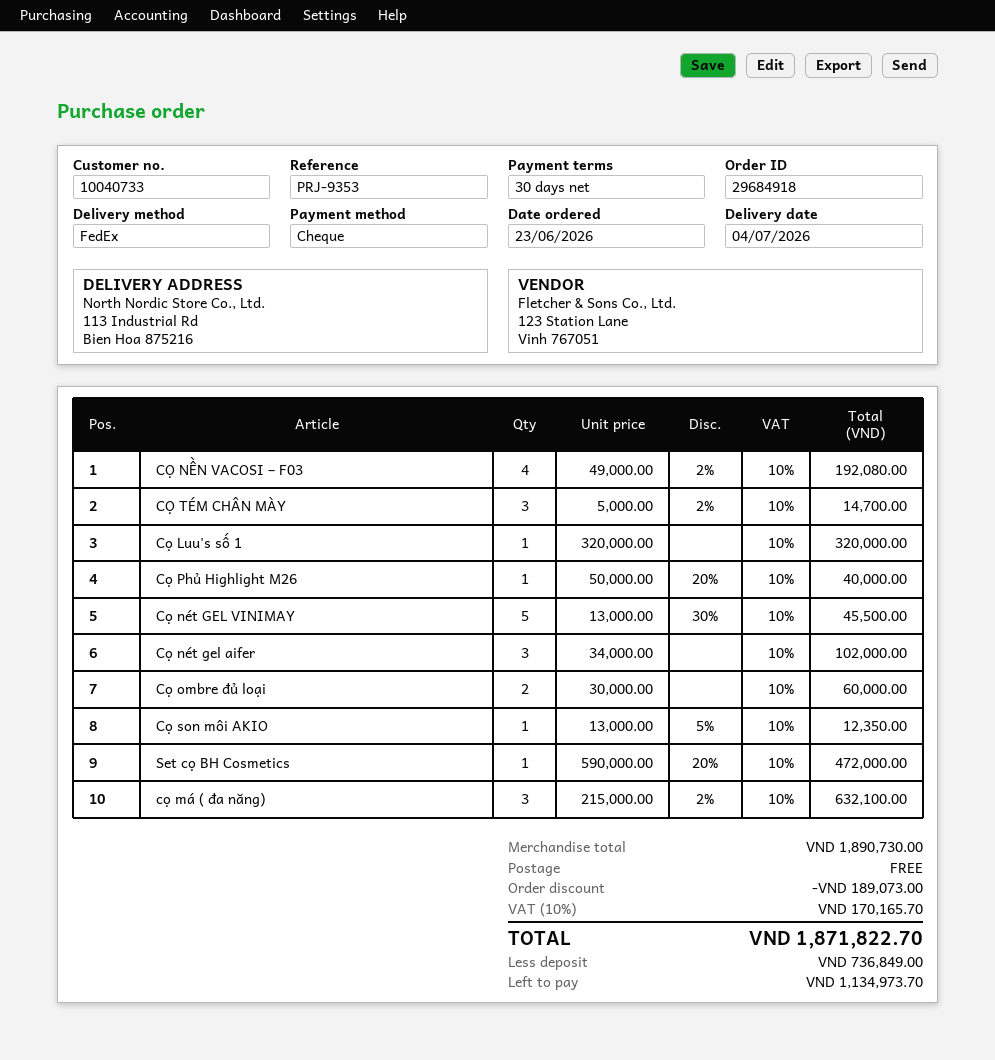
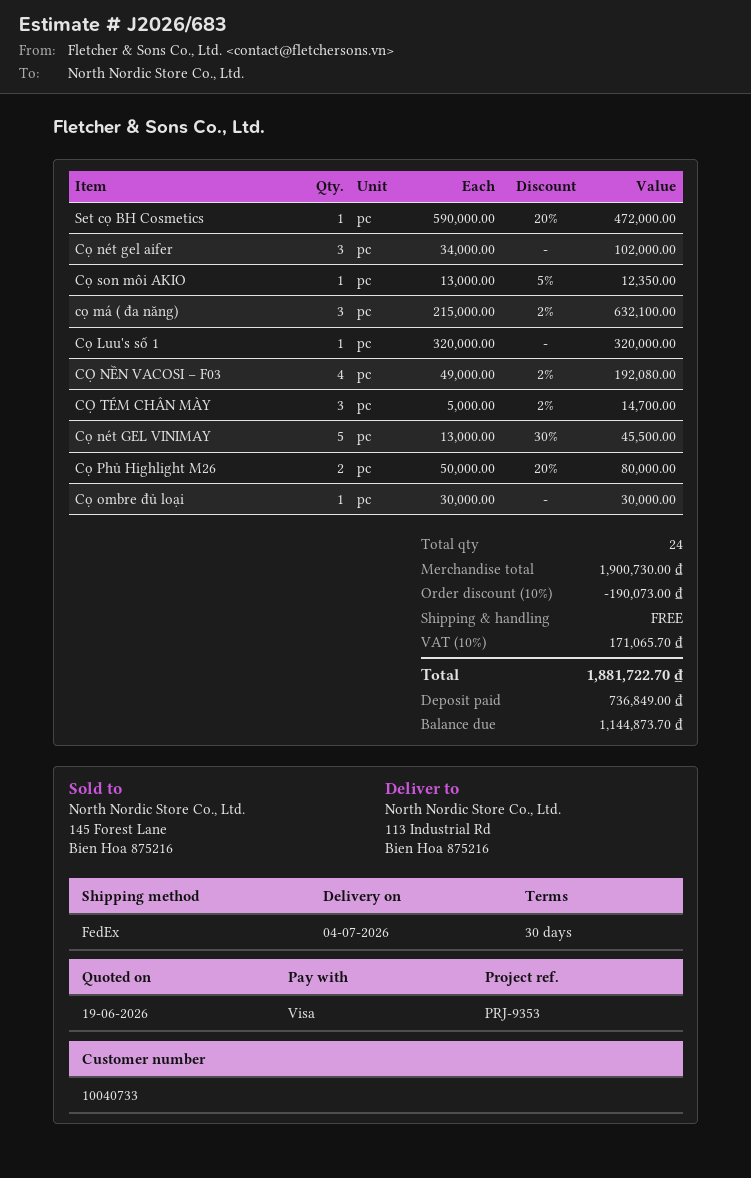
payment method: cheque -> Visa
Cọ Phủ Highlight M26: 1 x 50000.00 - 20% = 40000.00 -> 2 x 50000.00 - 20% = 80000.00
Cọ ombre đủ loại: 2 x 30000.00 = 60000.00 -> 1 x 30000.00 = 30000.00
subtotal: 1890730.00 -> 1900730.00
discount: 189073.00 -> 190073.00
tax: 10% = 170165.70 -> 10% = 171065.70
total: 1871822.70 -> 1881722.70
balance: 1134973.70 -> 1144873.70

